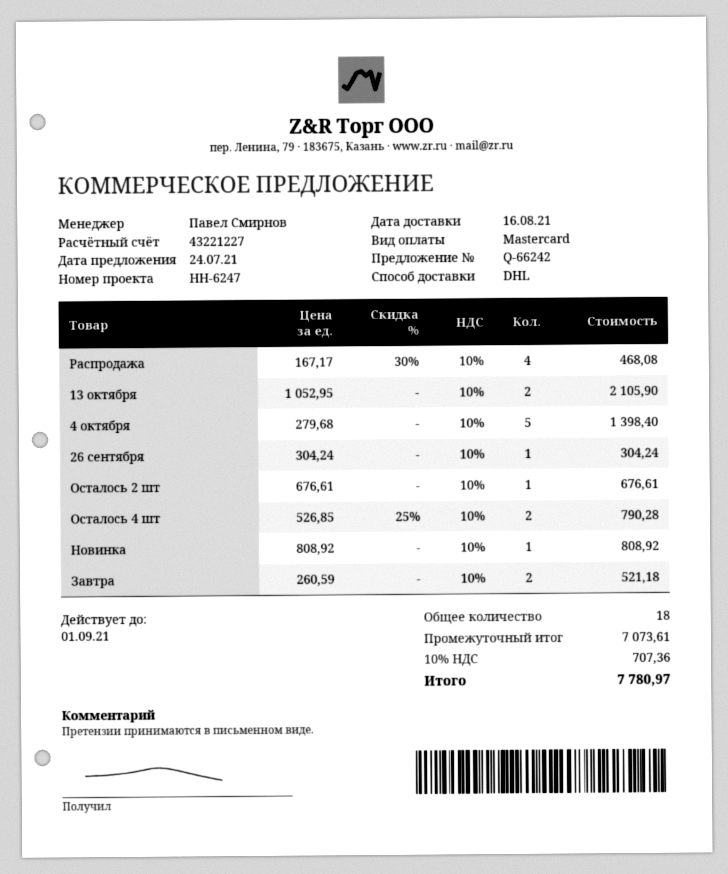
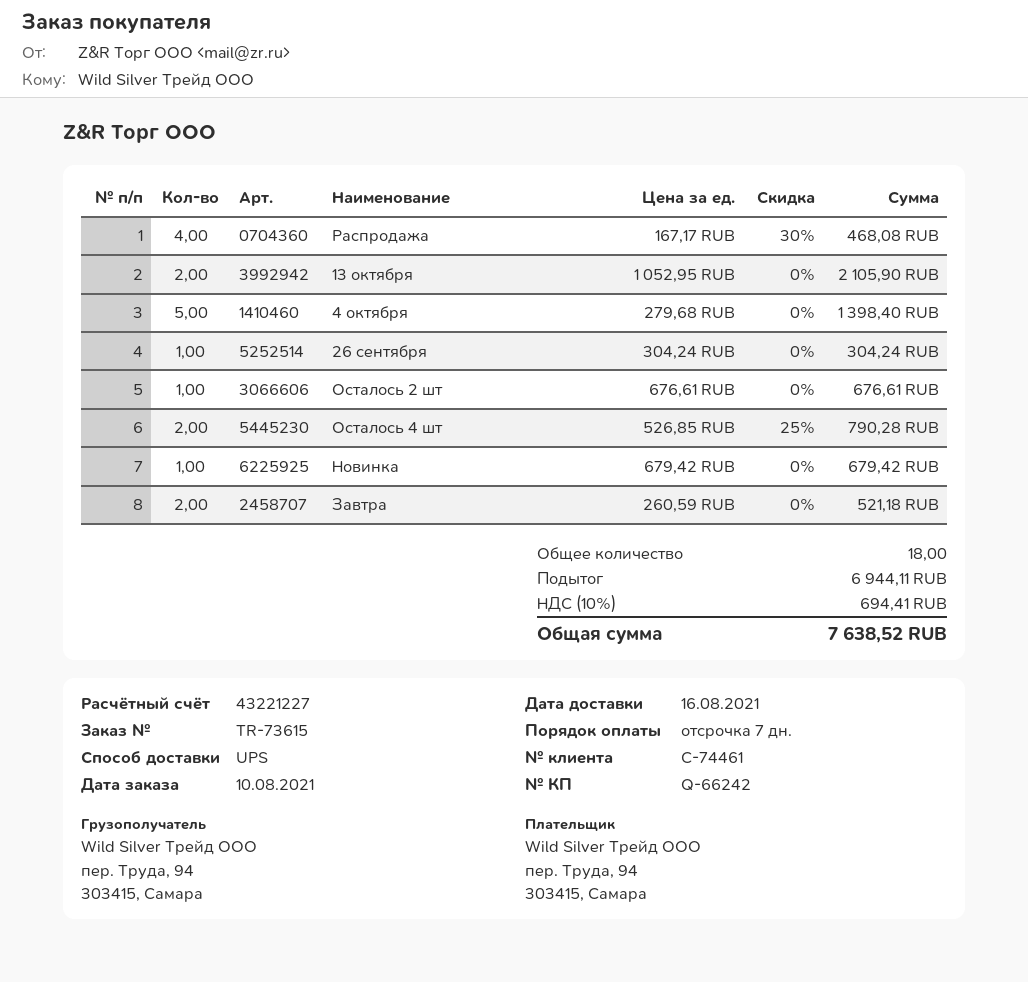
shipping method: DHL -> UPS
Новинка: 1 x 808.92 = 808.92 -> 1 x 679.42 = 679.42
subtotal: 7073.61 -> 6944.11
tax: 10% = 707.36 -> 10% = 694.41
total: 7780.97 -> 7638.52

